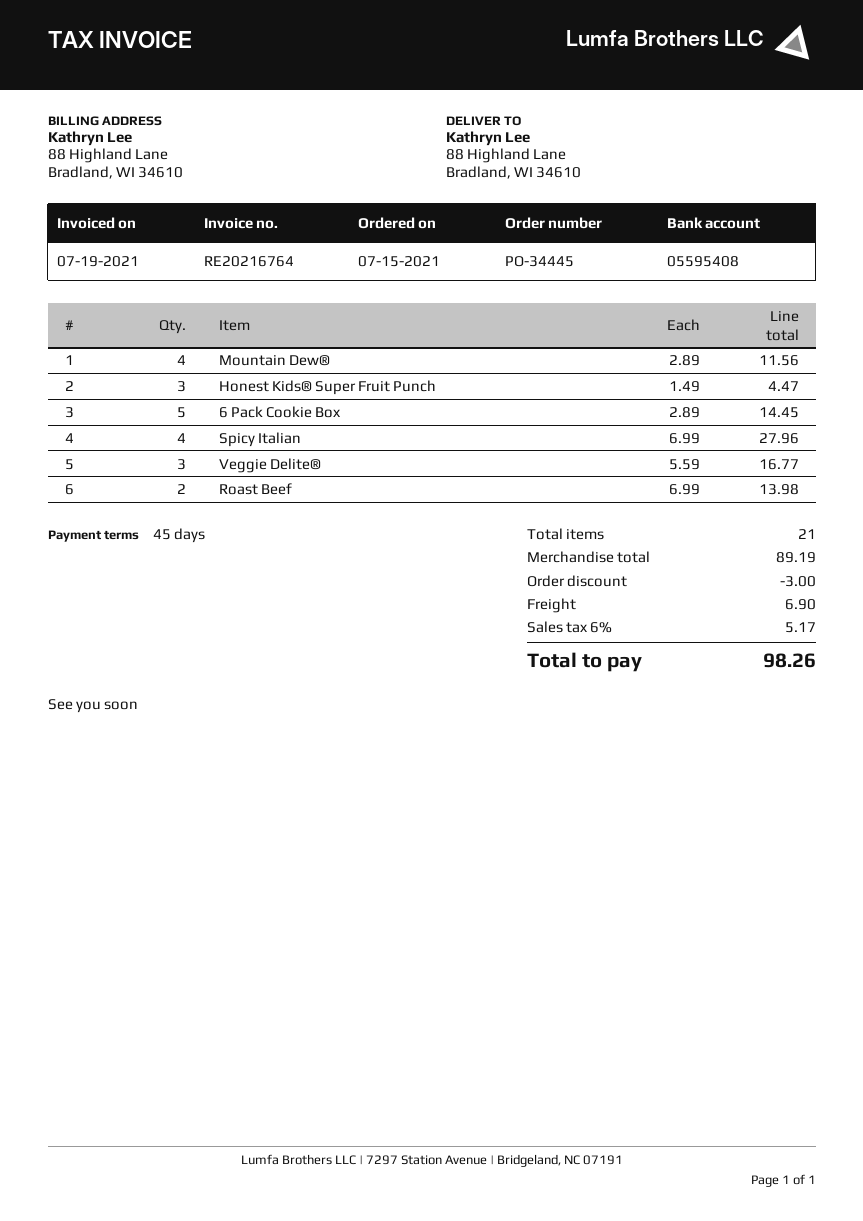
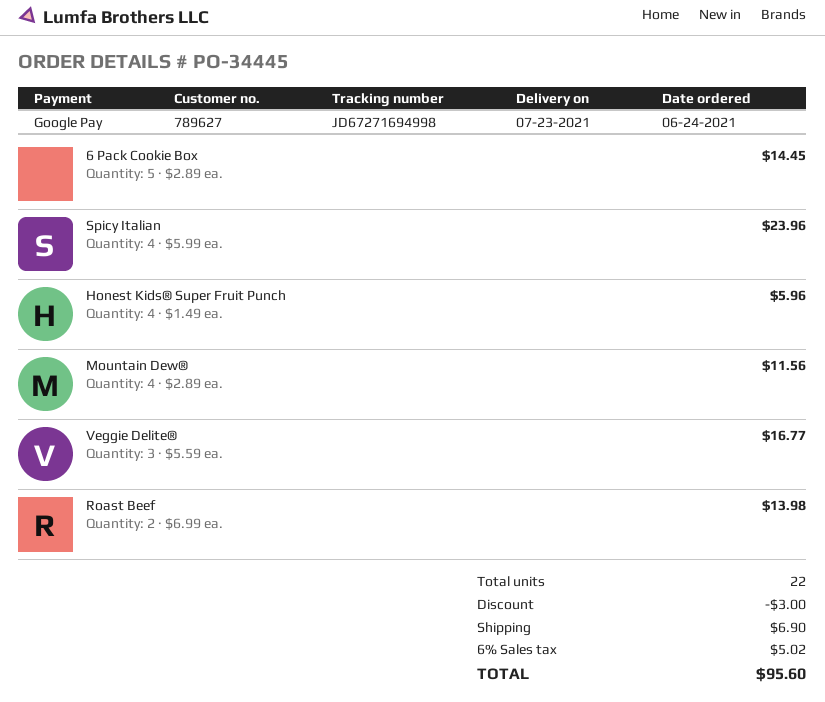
order date: 2021-07-15 -> 2021-06-24
Honest Kids® Super Fruit Punch: 3 x 1.49 = 4.47 -> 4 x 1.49 = 5.96
Spicy Italian: 4 x 6.99 = 27.96 -> 4 x 5.99 = 23.96
total quantity: 21 -> 22
tax: 6% = 5.17 -> 6% = 5.02
total: 98.26 -> 95.60

